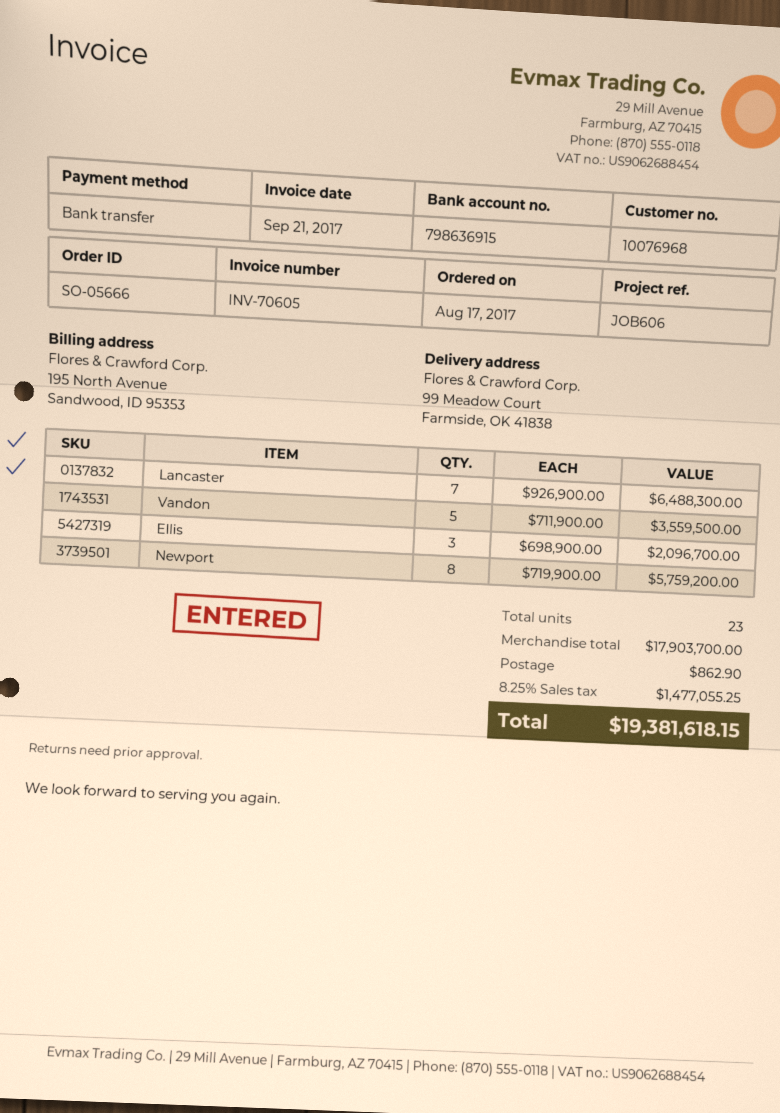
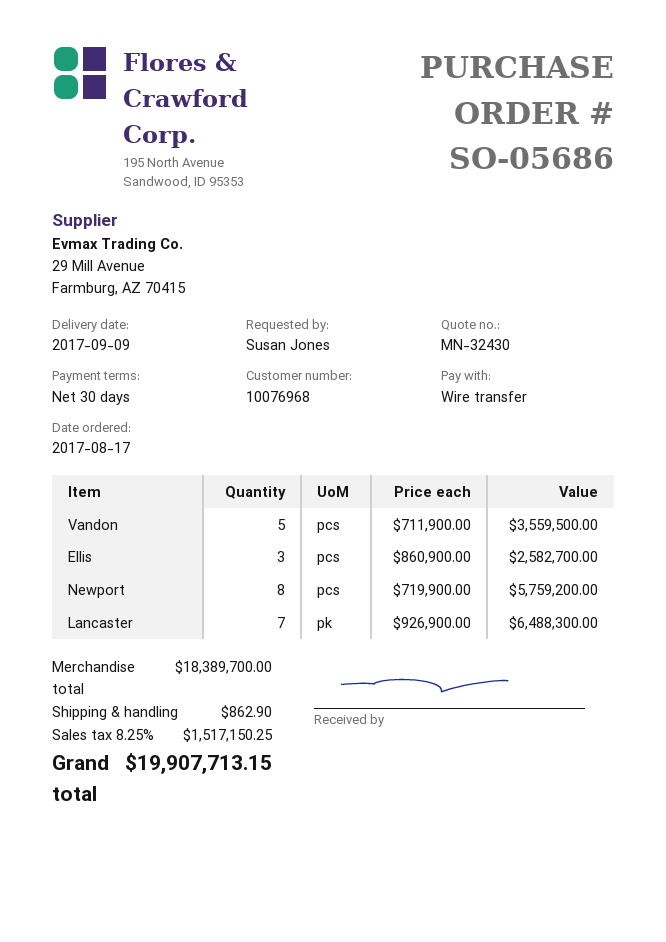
order number: SO-05666 -> SO-05686
Ellis: 3 x 698900.00 = 2096700.00 -> 3 x 860900.00 = 2582700.00
subtotal: 17903700.00 -> 18389700.00
tax: 8.25% = 1477055.25 -> 8.25% = 1517150.25
total: 19381618.15 -> 19907713.15

